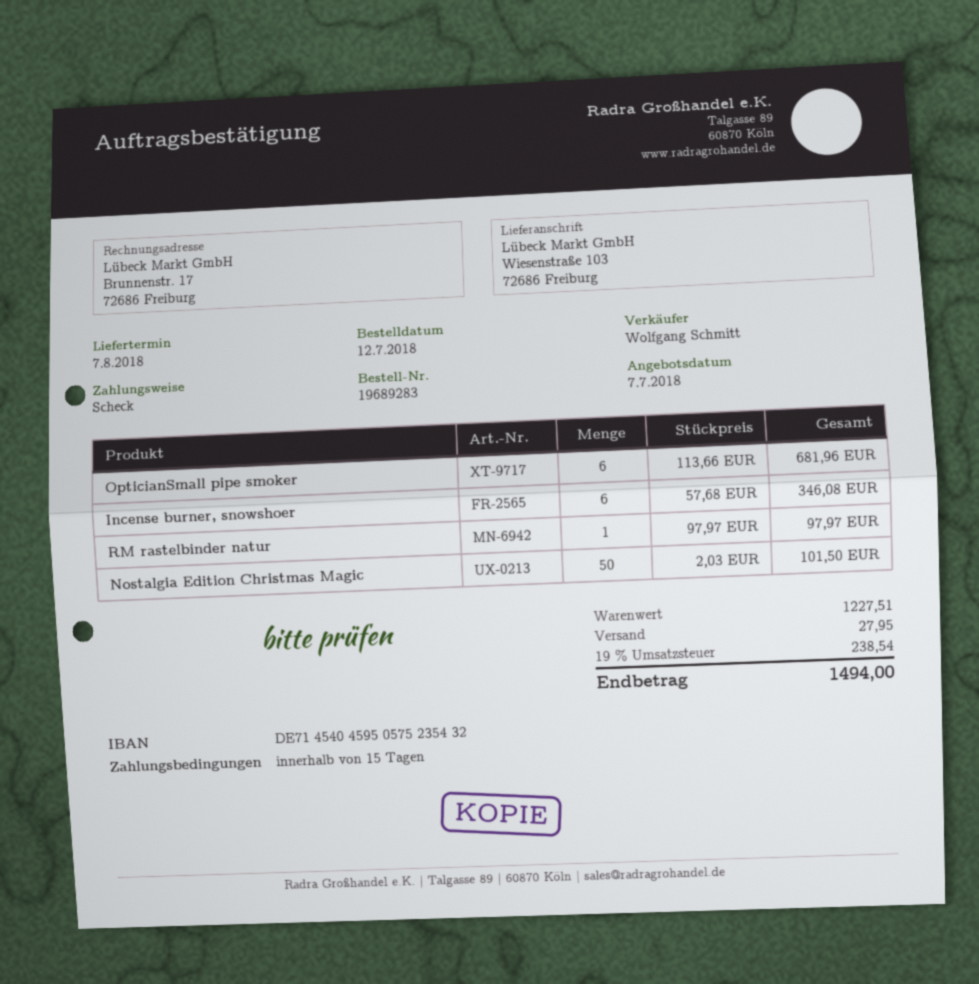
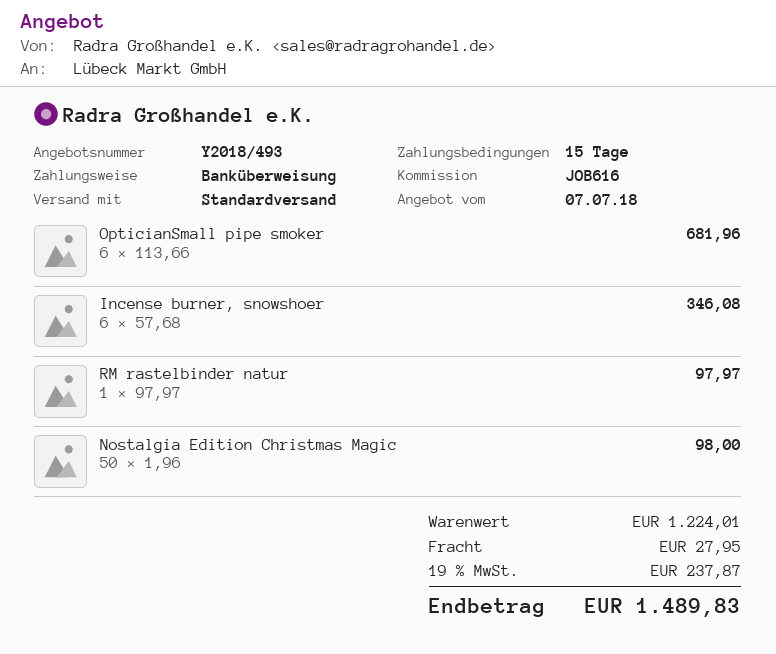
payment method: cheque -> bank transfer
Nostalgia Edition Christmas Magic: 50 x 2.03 = 101.50 -> 50 x 1.96 = 98.00
subtotal: 1227.51 -> 1224.01
tax: 19% = 238.54 -> 19% = 237.87
total: 1494.00 -> 1489.83

